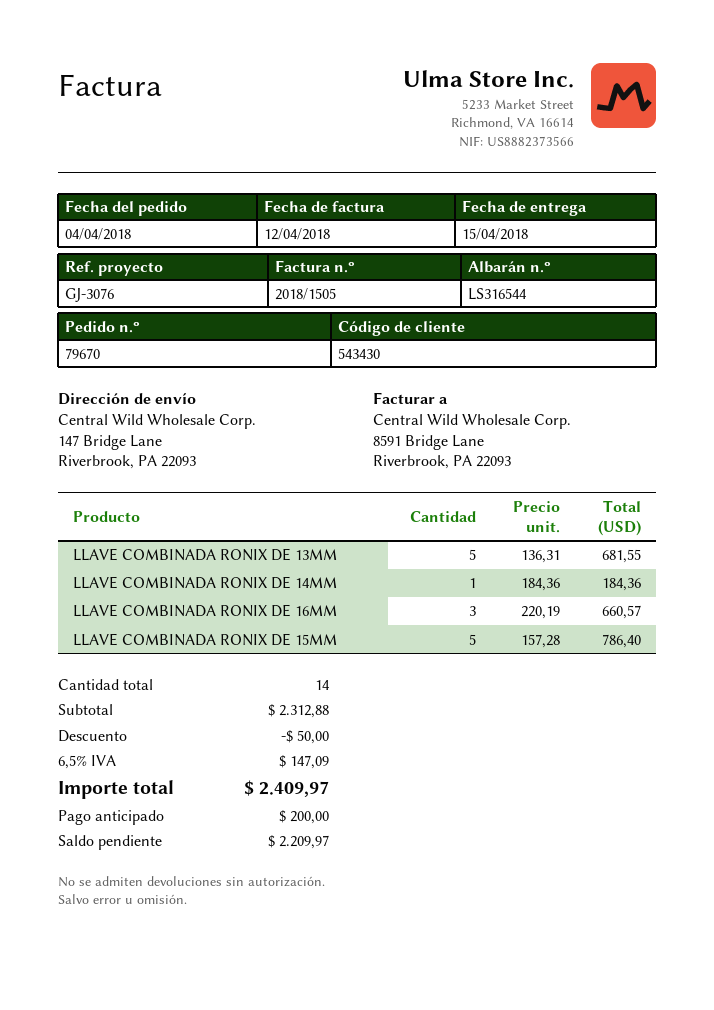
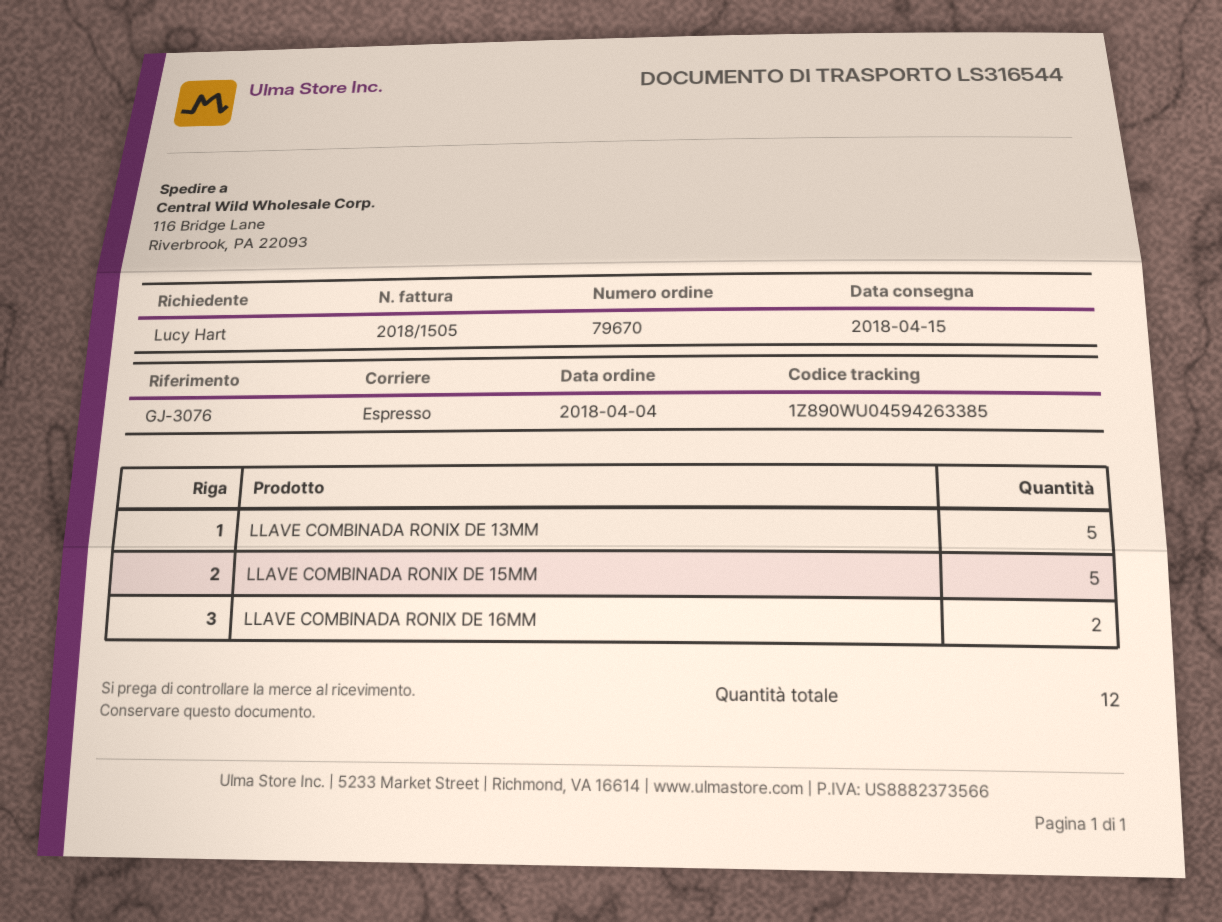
ship to: 147 Bridge Lane, Riverbrook, PA 22093 -> 116 Bridge Lane, Riverbrook, PA 22093
LLAVE COMBINADA RONIX DE 14MM: 1 -> none
LLAVE COMBINADA RONIX DE 16MM: 3 -> 2
total quantity: 14 -> 12

